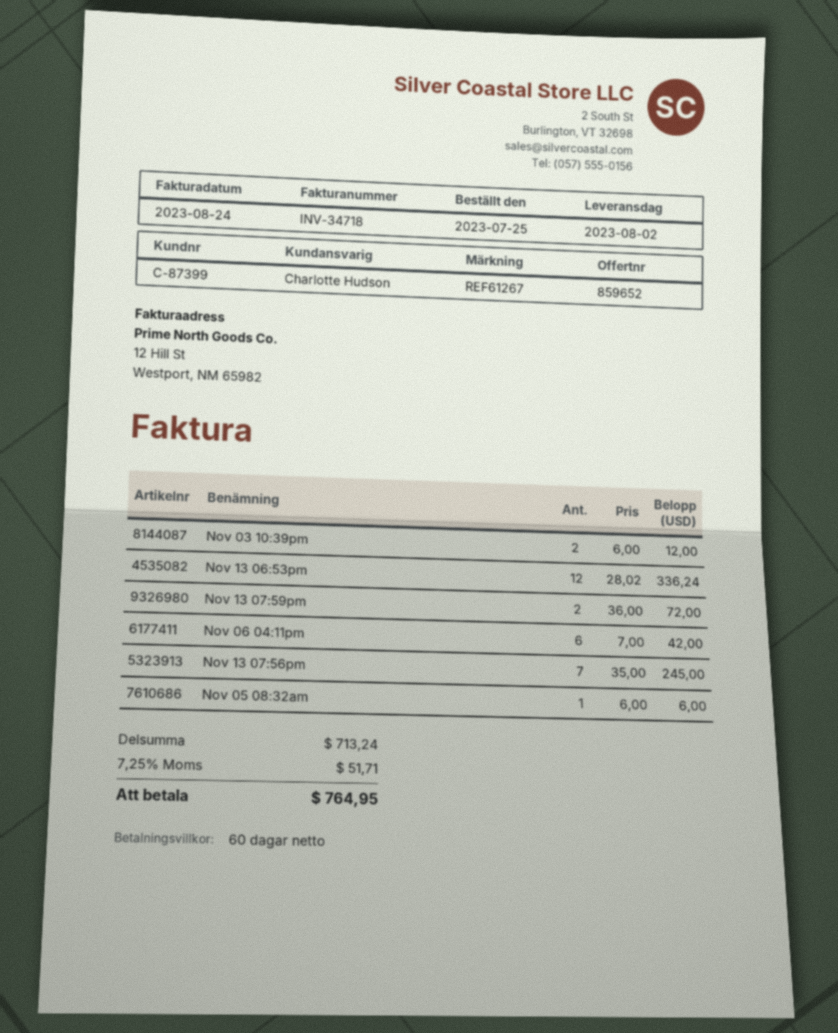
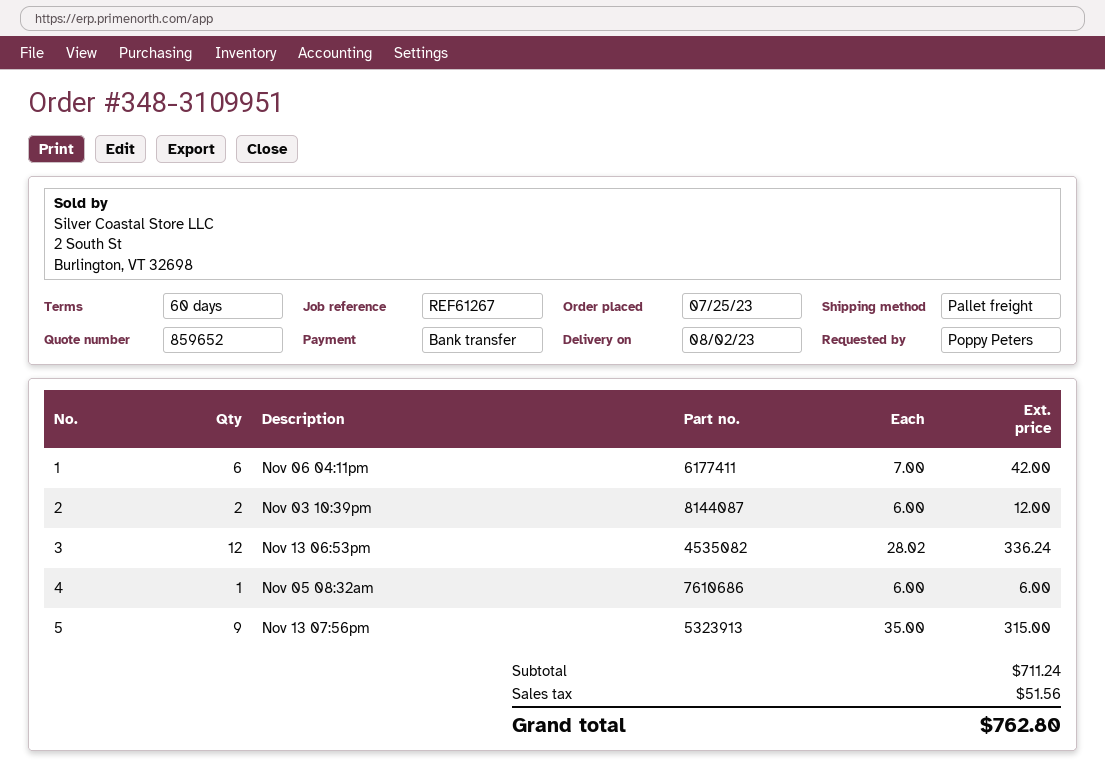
Nov 13 07:59pm: 2 x 36.00 = 72.00 -> none
Nov 13 07:56pm: 7 x 35.00 = 245.00 -> 9 x 35.00 = 315.00
subtotal: 713.24 -> 711.24
tax: 51.71 -> 51.56
total: 764.95 -> 762.80

